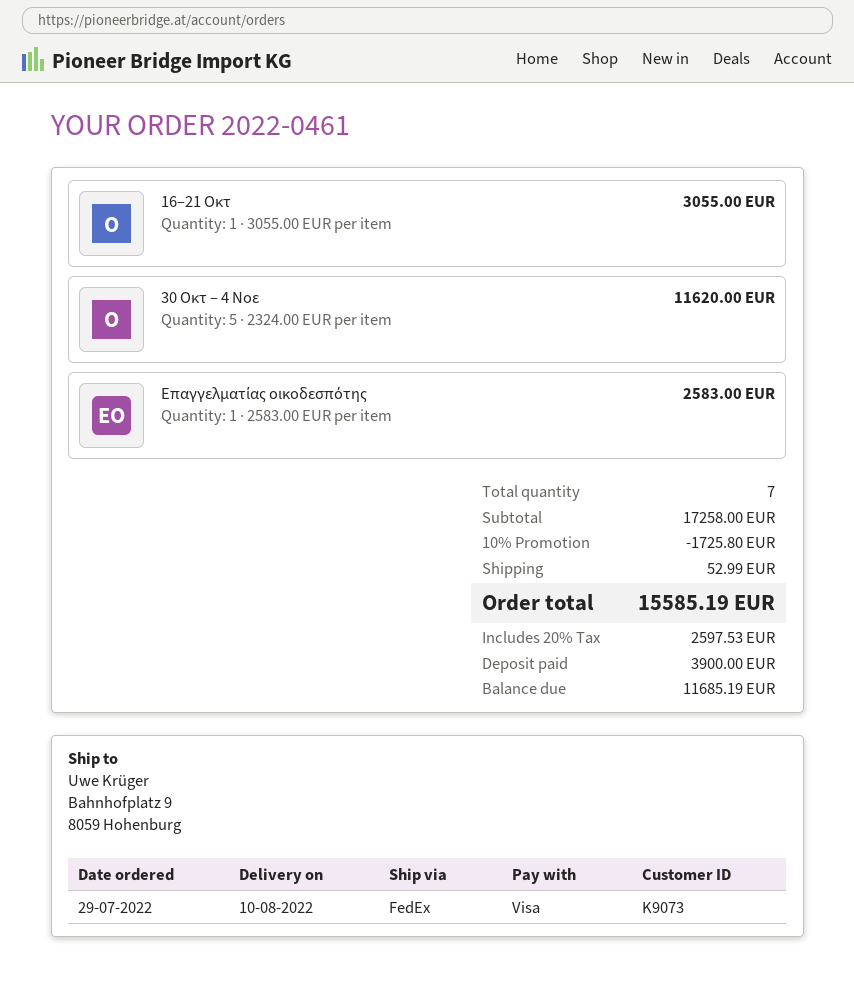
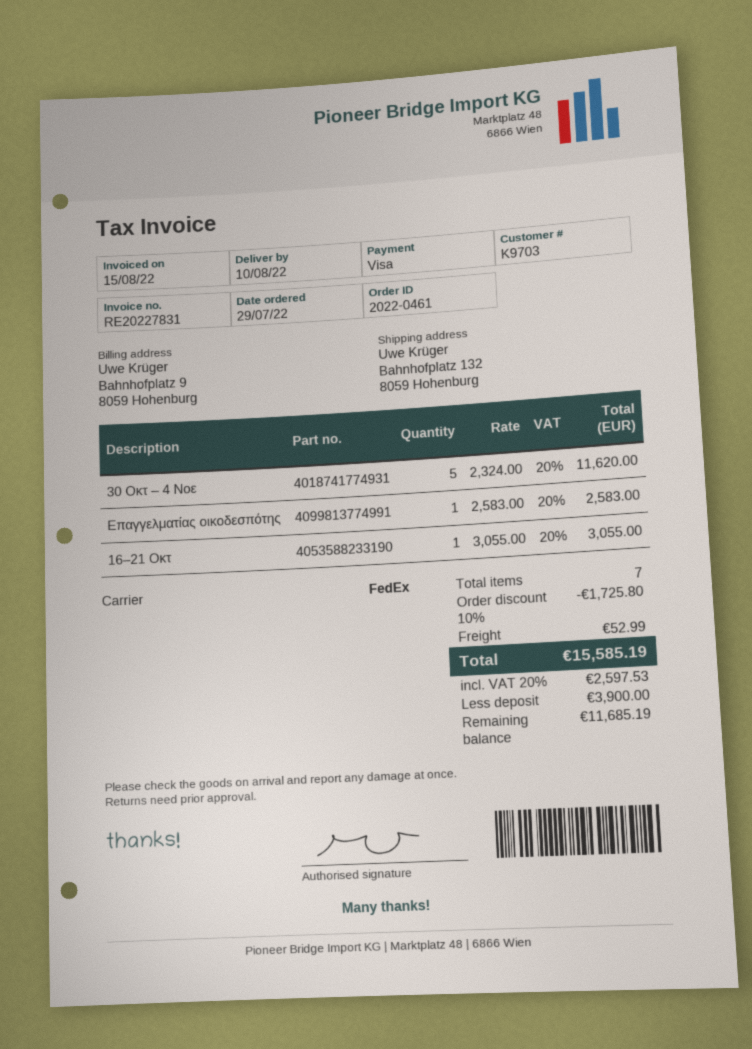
customer number: K9073 -> K9703
ship to: Bahnhofplatz 9, 8059 Hohenburg -> Bahnhofplatz 132, 8059 Hohenburg

